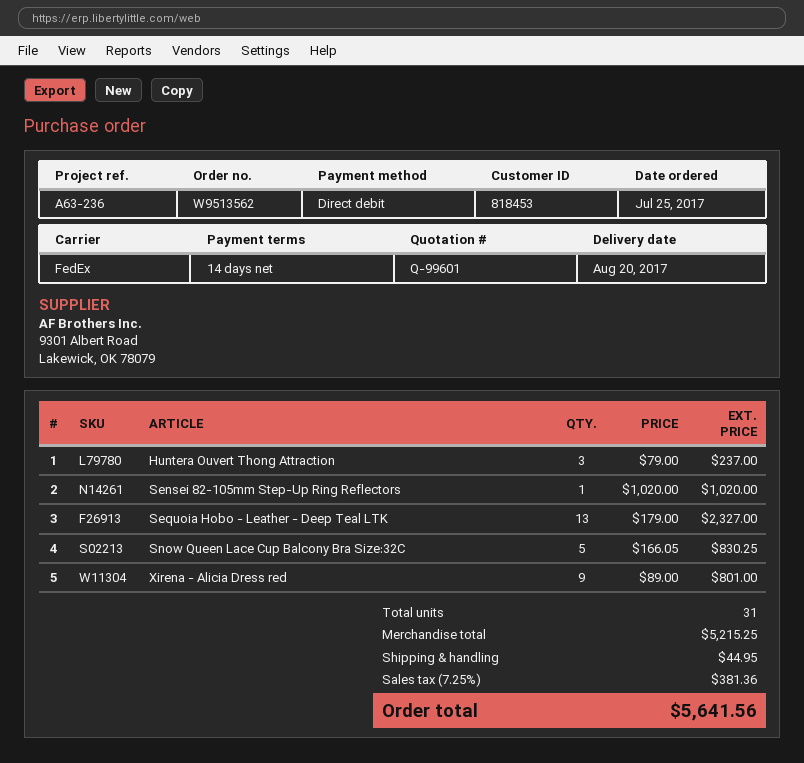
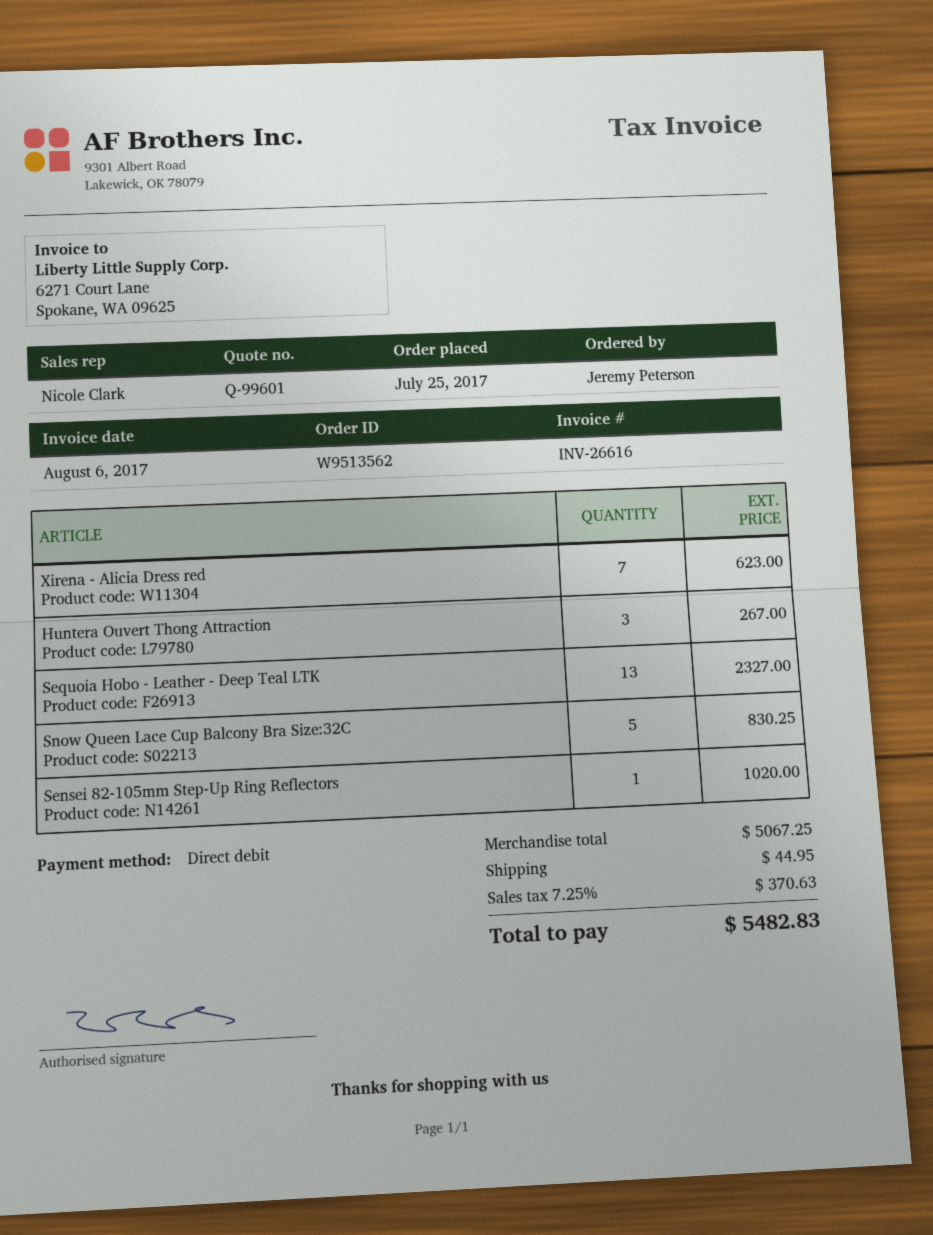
Huntera Ouvert Thong Attraction: 3 for 237.00 -> 3 for 267.00
Xirena - Alicia Dress red: 9 for 801.00 -> 7 for 623.00
subtotal: 5215.25 -> 5067.25
tax: 7.25% = 381.36 -> 7.25% = 370.63
total: 5641.56 -> 5482.83

